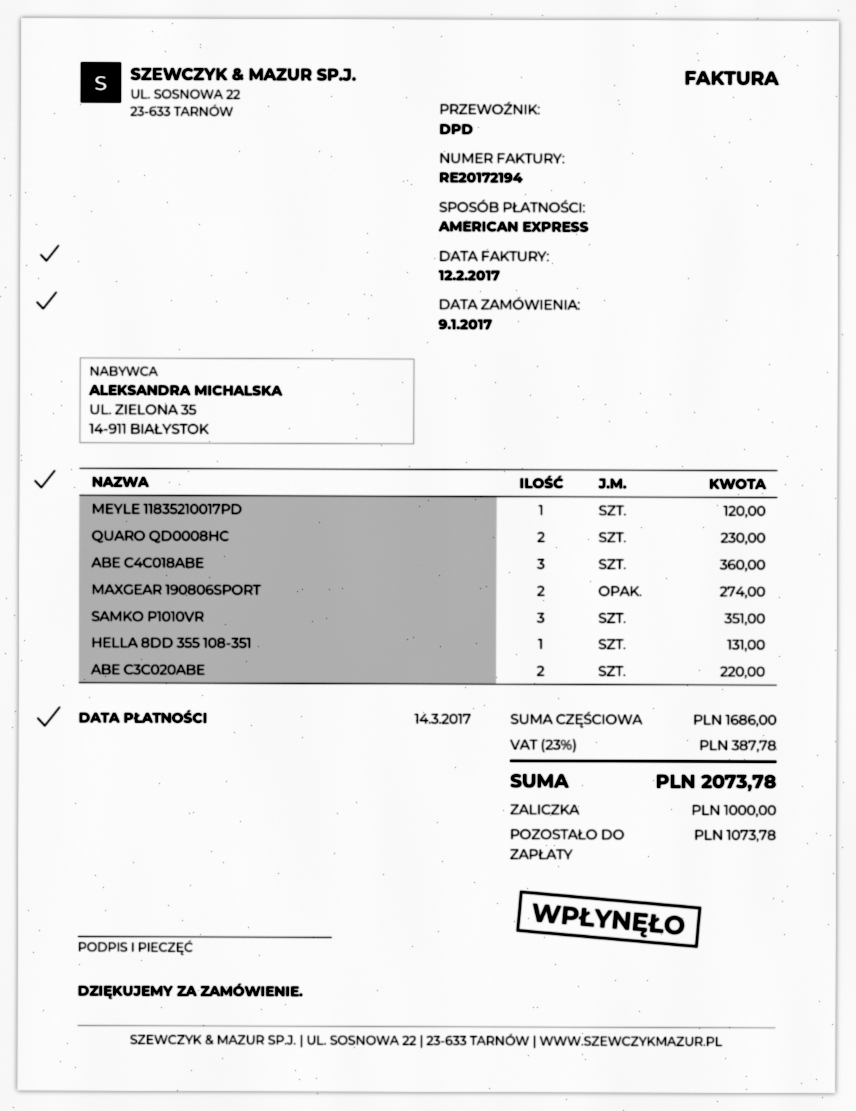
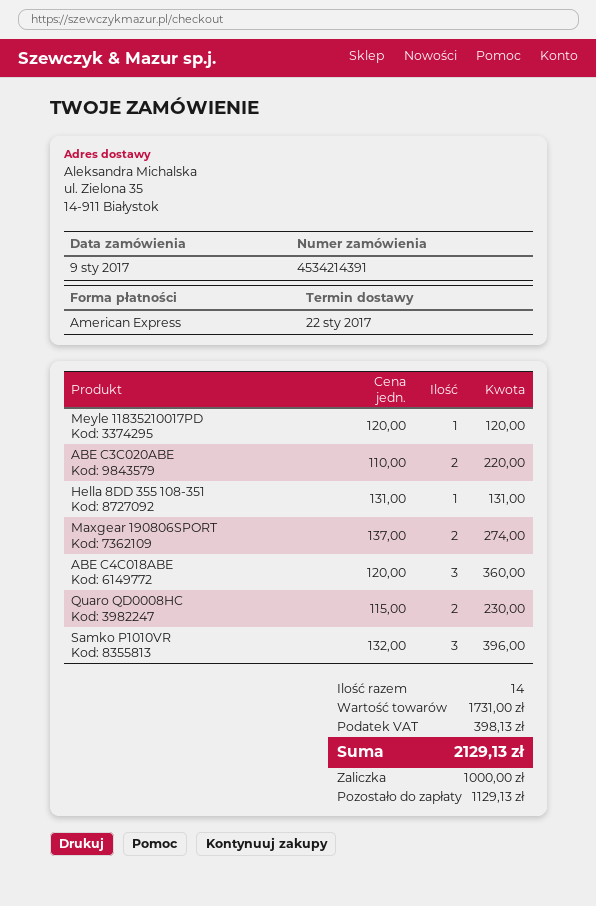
SAMKO P1010VR: 3 for 351.00 -> 3 for 396.00
subtotal: 1686.00 -> 1731.00
tax: 387.78 -> 398.13
total: 2073.78 -> 2129.13
balance: 1073.78 -> 1129.13

